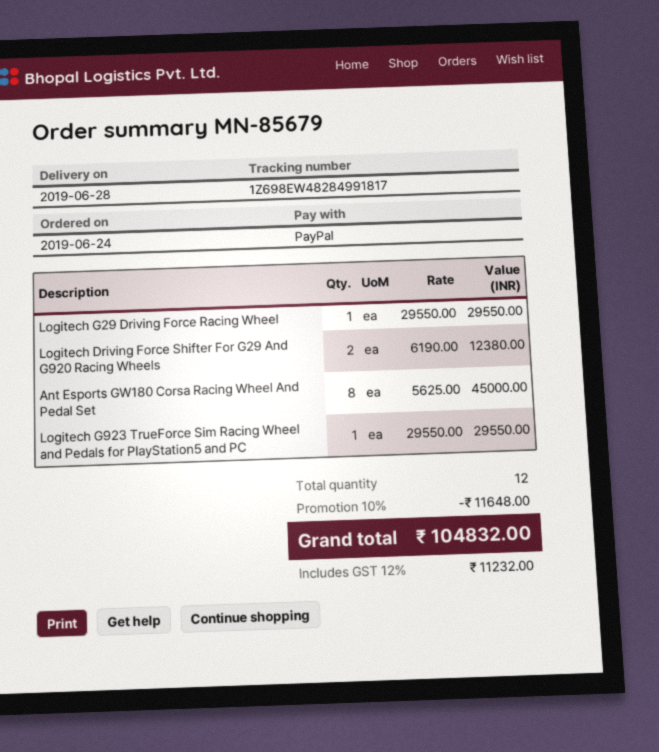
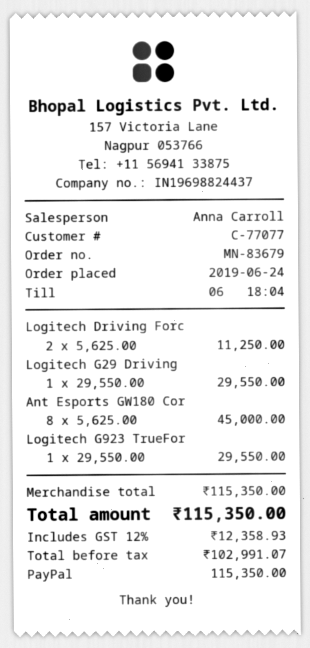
order number: MN-85679 -> MN-83679
Logitech Driving Force Shifter For G29 And G920 Racing Wheels: 2 x 6190.00 = 12380.00 -> 2 x 5625.00 = 11250.00
discount: 10% = 11648.00 -> none
tax: 12% = 11232.00 -> 12% = 12358.93
total: 104832.00 -> 115350.00

